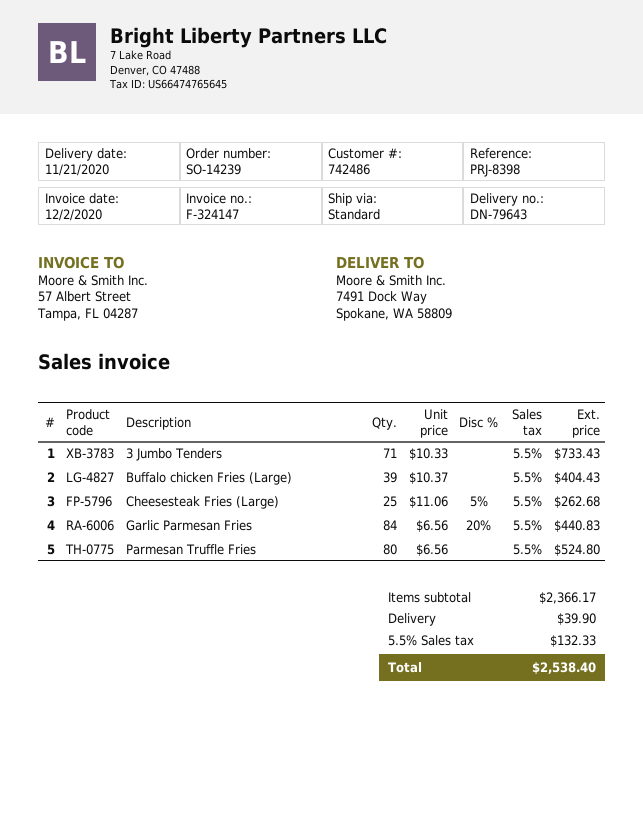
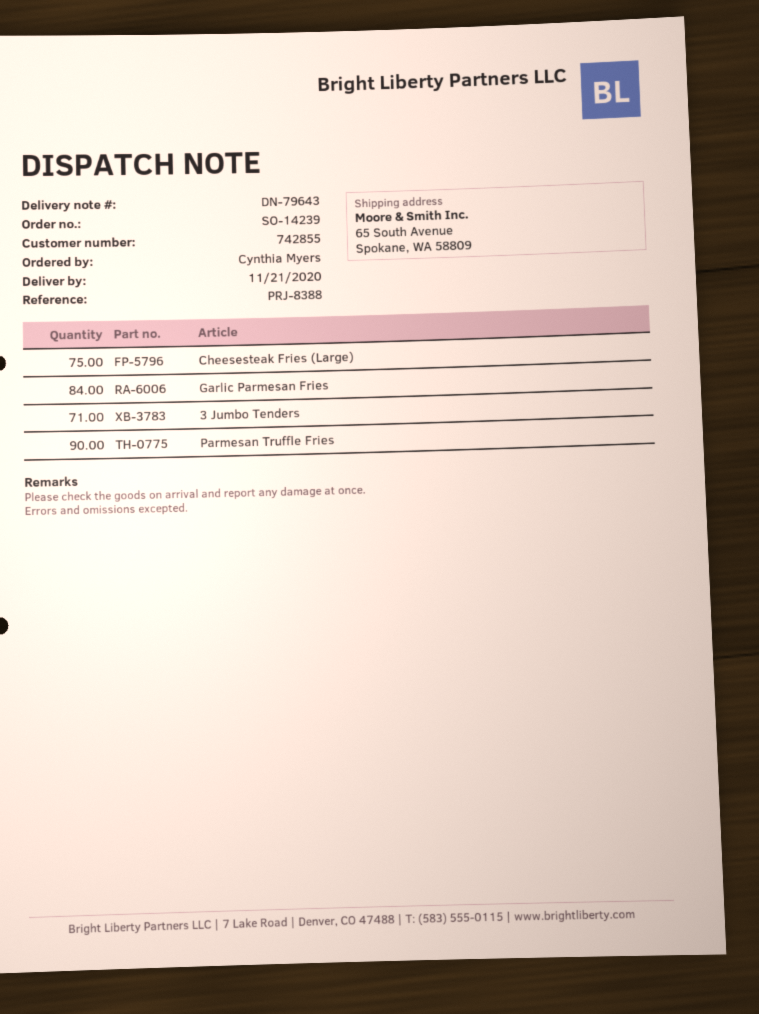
customer number: 742486 -> 742855
reference: PRJ-8398 -> PRJ-8388
ship to: 7491 Dock Way, Spokane, WA 58809 -> 65 South Avenue, Spokane, WA 58809
Buffalo chicken Fries (Large): 39 -> none
Cheesesteak Fries (Large): 25 -> 75
Parmesan Truffle Fries: 80 -> 90

